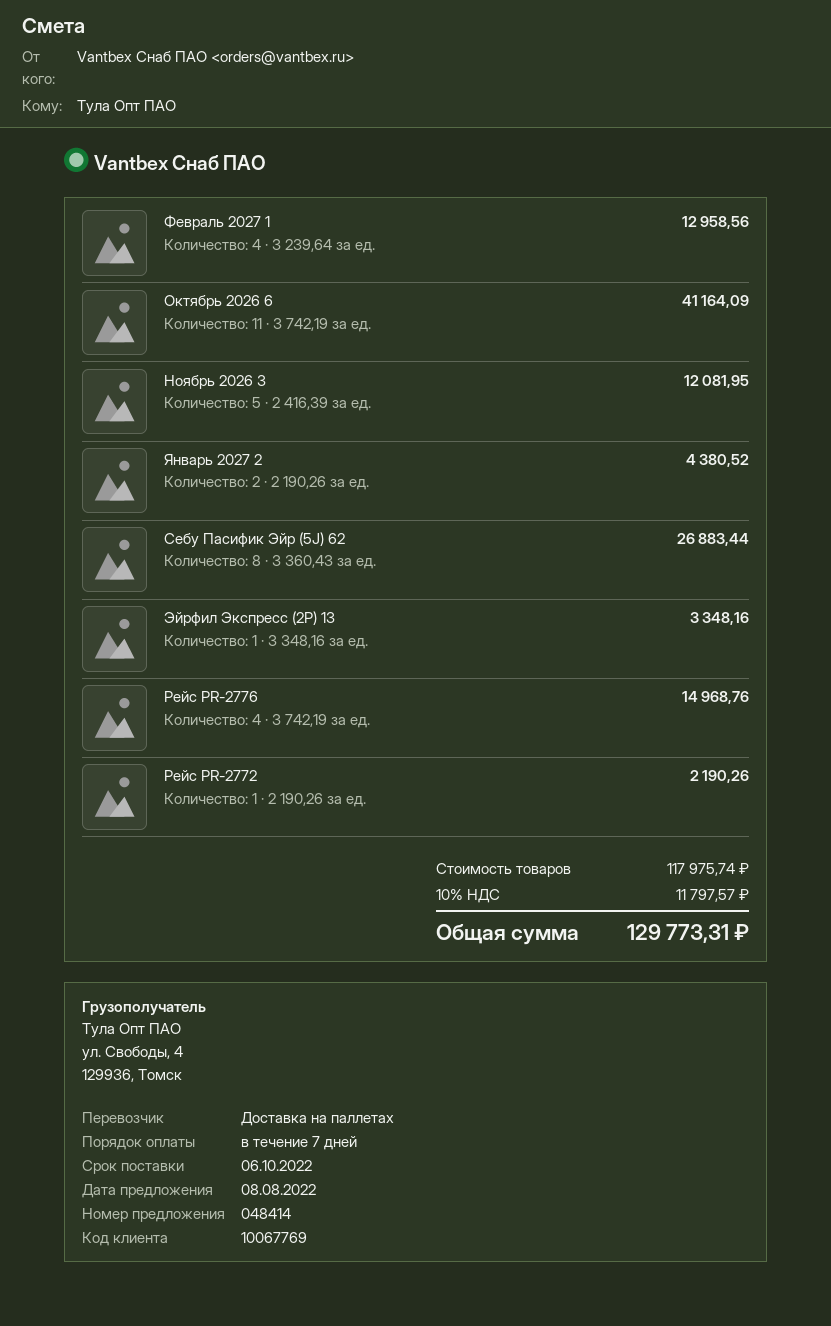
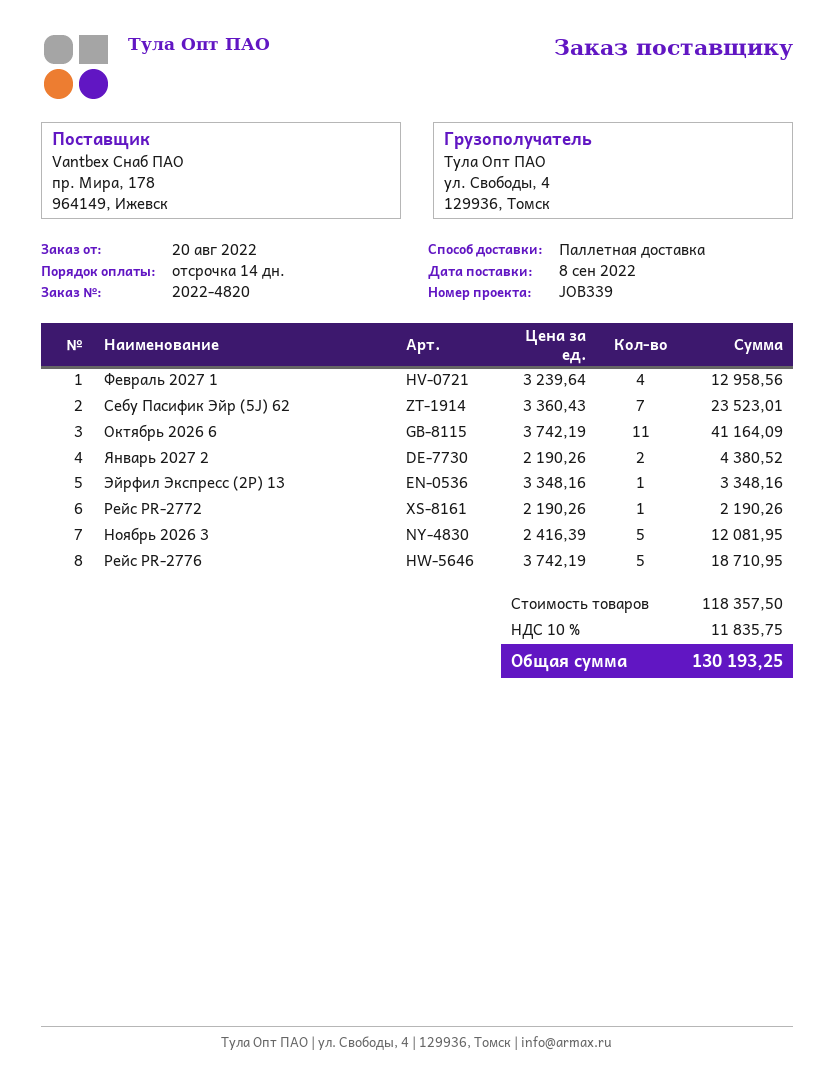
delivery date: 2022-10-06 -> 2022-09-08
payment terms: 7 days -> 14 days
Себу Пасифик Эйр (5J) 62: 8 x 3360.43 = 26883.44 -> 7 x 3360.43 = 23523.01
Рейс PR-2776: 4 x 3742.19 = 14968.76 -> 5 x 3742.19 = 18710.95
subtotal: 117975.74 -> 118357.50
tax: 10% = 11797.57 -> 10% = 11835.75
total: 129773.31 -> 130193.25

